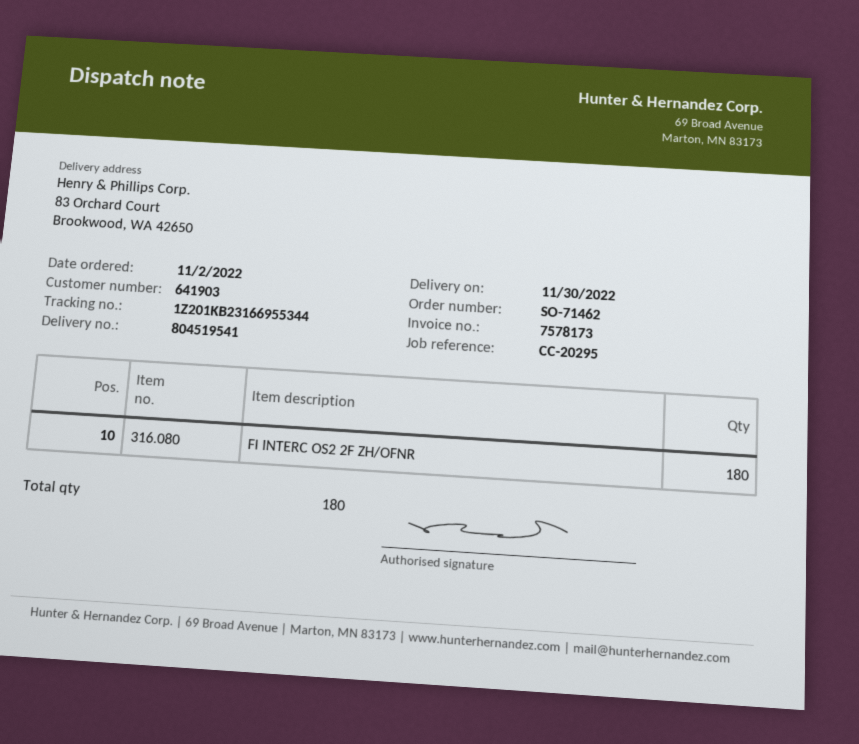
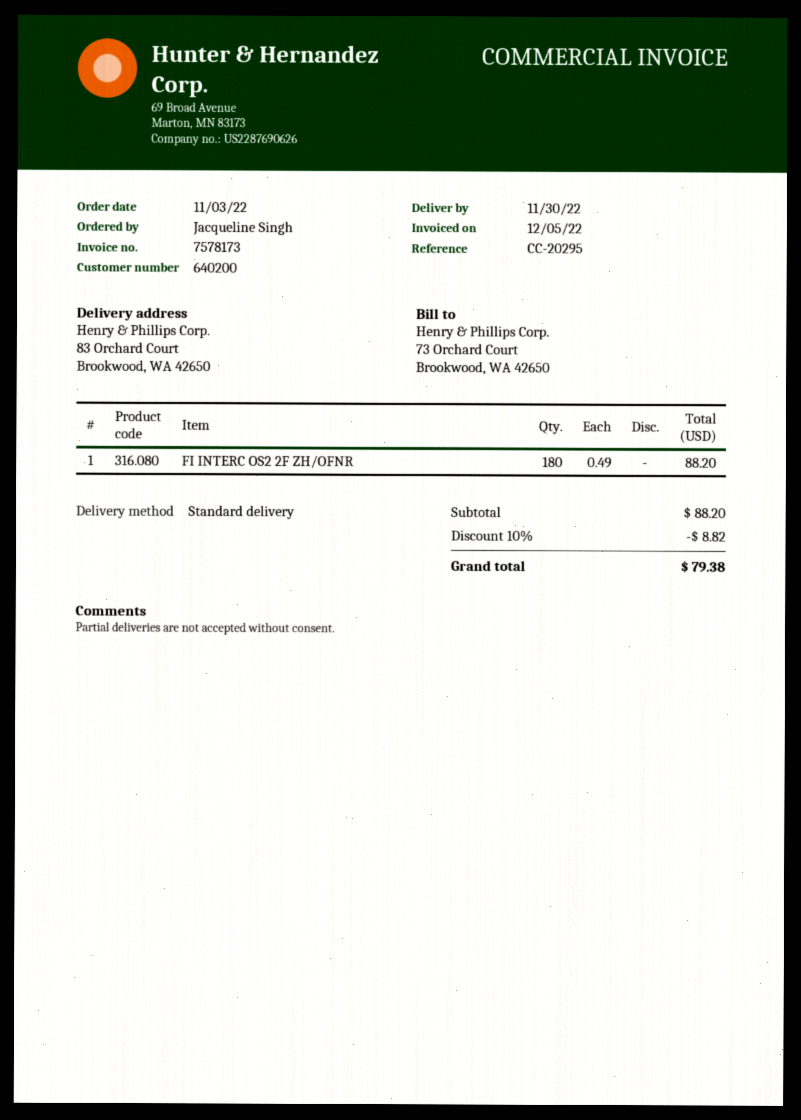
order date: 2022-11-02 -> 2022-11-03
customer number: 641903 -> 640200

